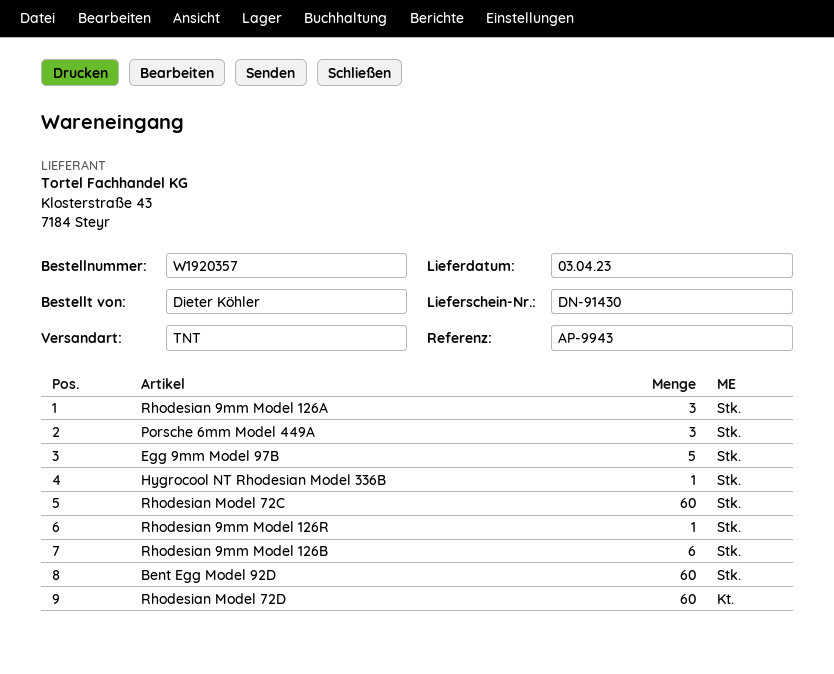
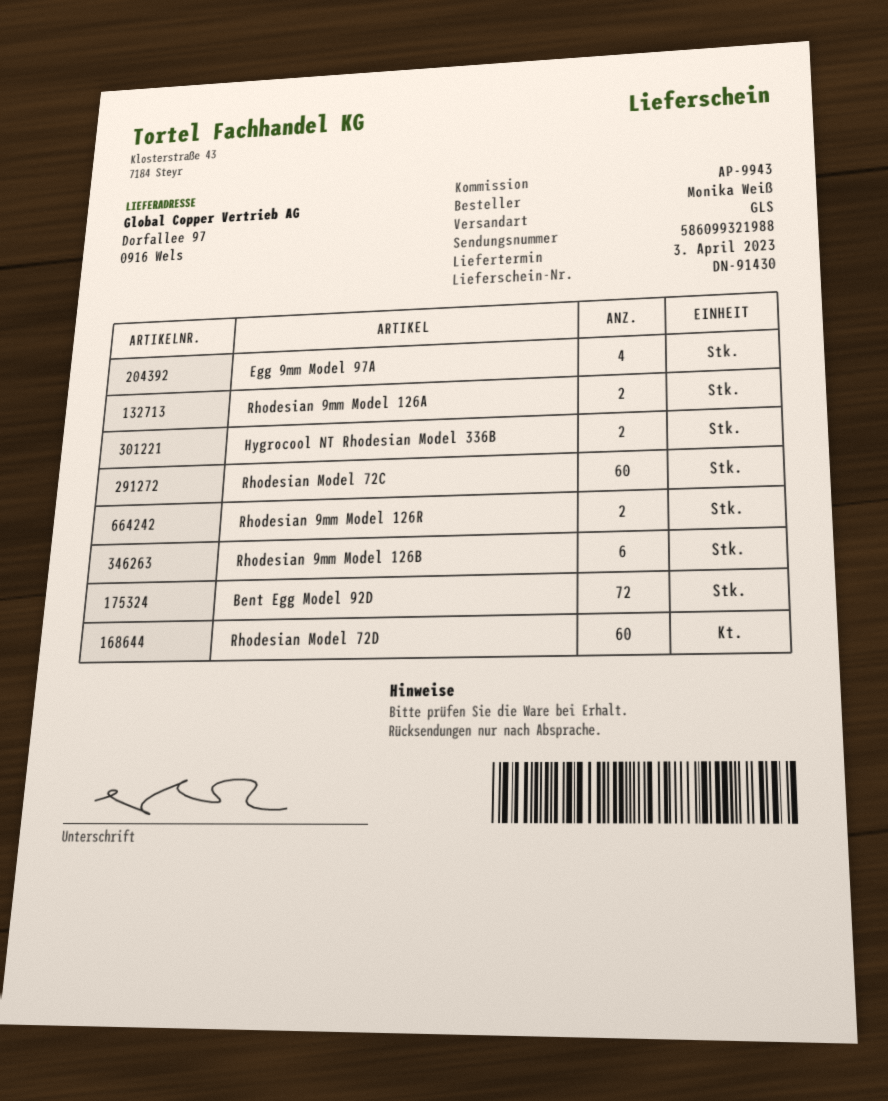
ordered by: Dieter Köhler -> Monika Weiß
shipping method: TNT -> GLS
Rhodesian 9mm Model 126A: 3 -> 2
Porsche 6mm Model 449A: 3 -> none
Egg 9mm Model 97B: 5 -> none
Hygrocool NT Rhodesian Model 336B: 1 -> 2
Rhodesian 9mm Model 126R: 1 -> 2
Bent Egg Model 92D: 60 -> 72
Egg 9mm Model 97A: none -> 4

